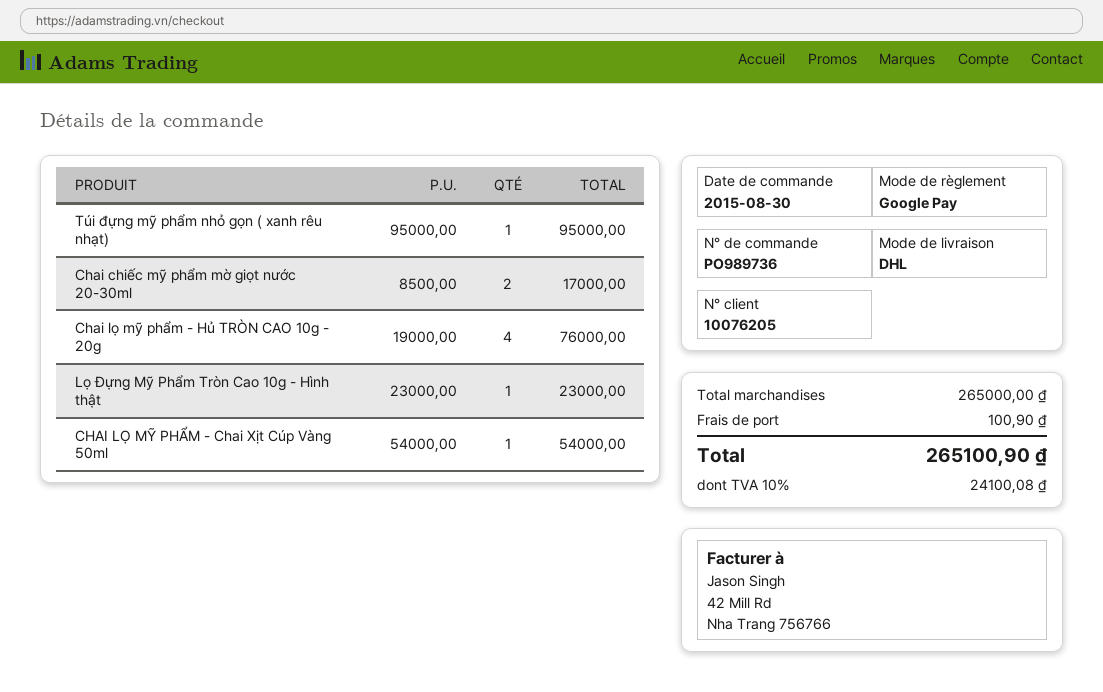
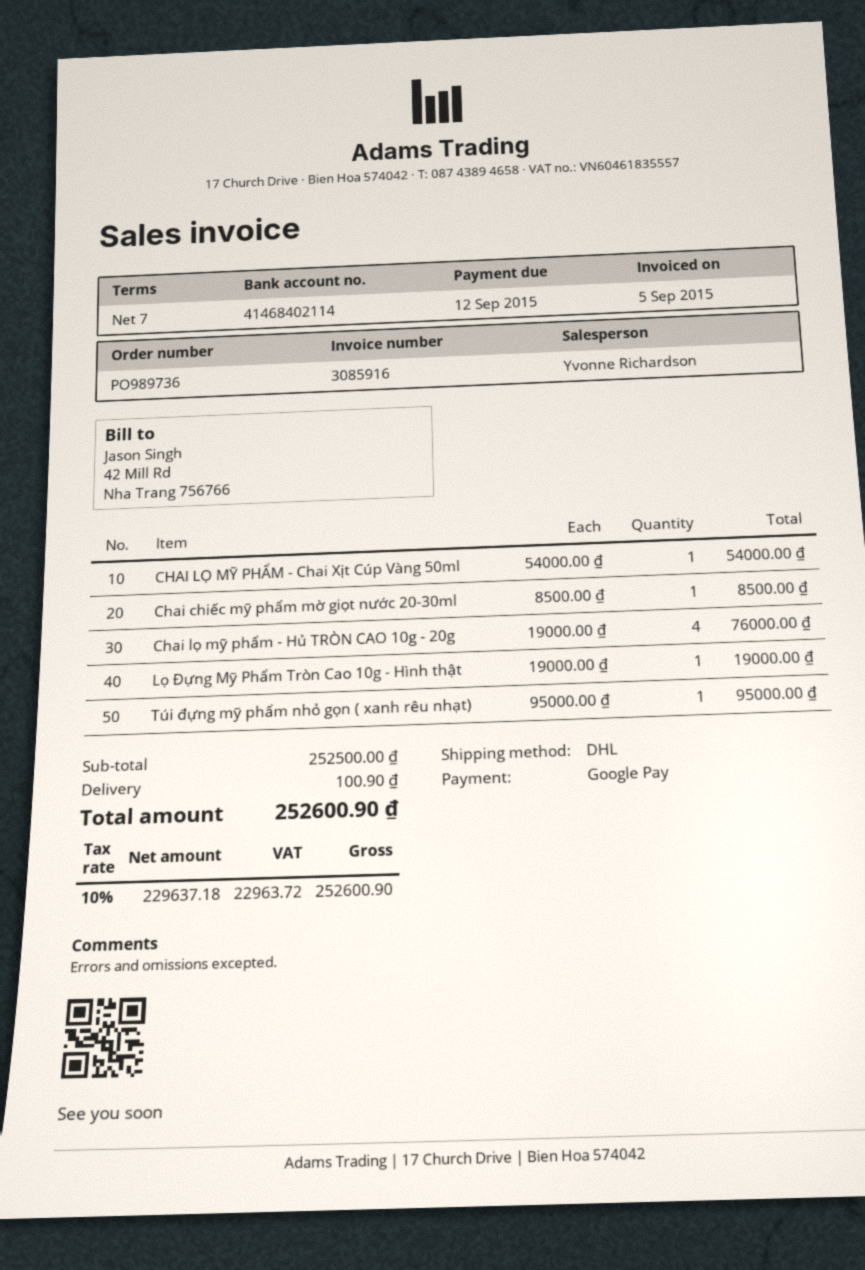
Chai chiếc mỹ phẩm mờ giọt nước 20-30ml: 2 x 8500.00 = 17000.00 -> 1 x 8500.00 = 8500.00
Lọ Đựng Mỹ Phẩm Tròn Cao 10g - Hình thật: 1 x 23000.00 = 23000.00 -> 1 x 19000.00 = 19000.00
subtotal: 265000.00 -> 252500.00
tax: 10% = 24100.08 -> 10% = 22963.72
total: 265100.90 -> 252600.90

